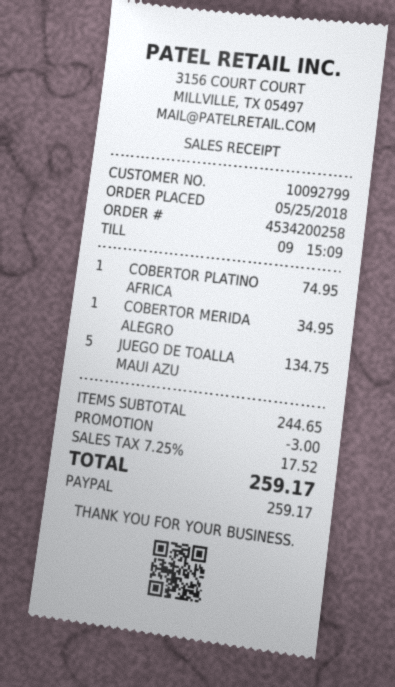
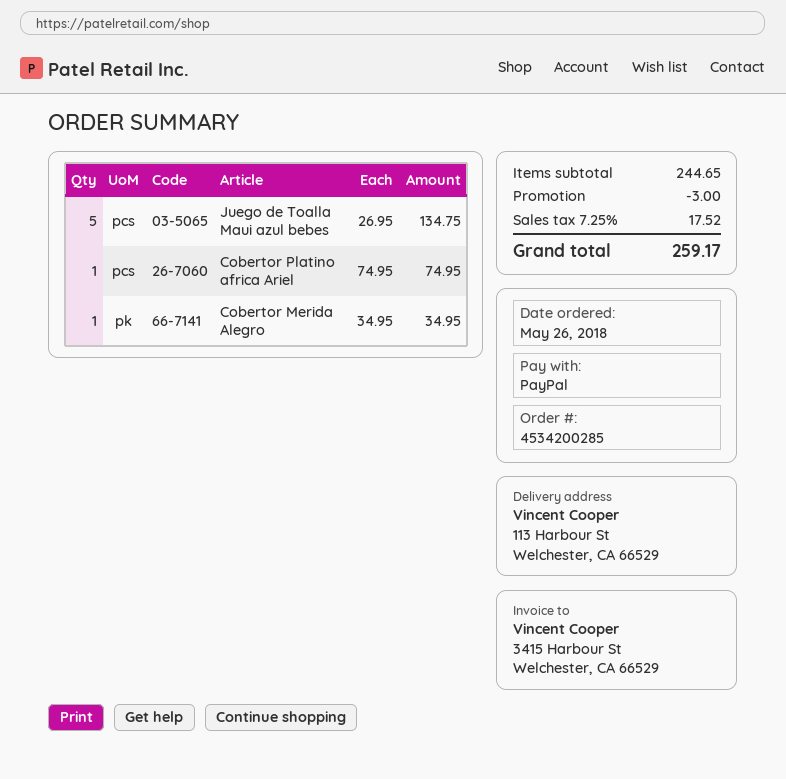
order number: 4534200258 -> 4534200285
order date: 2018-05-25 -> 2018-05-26

